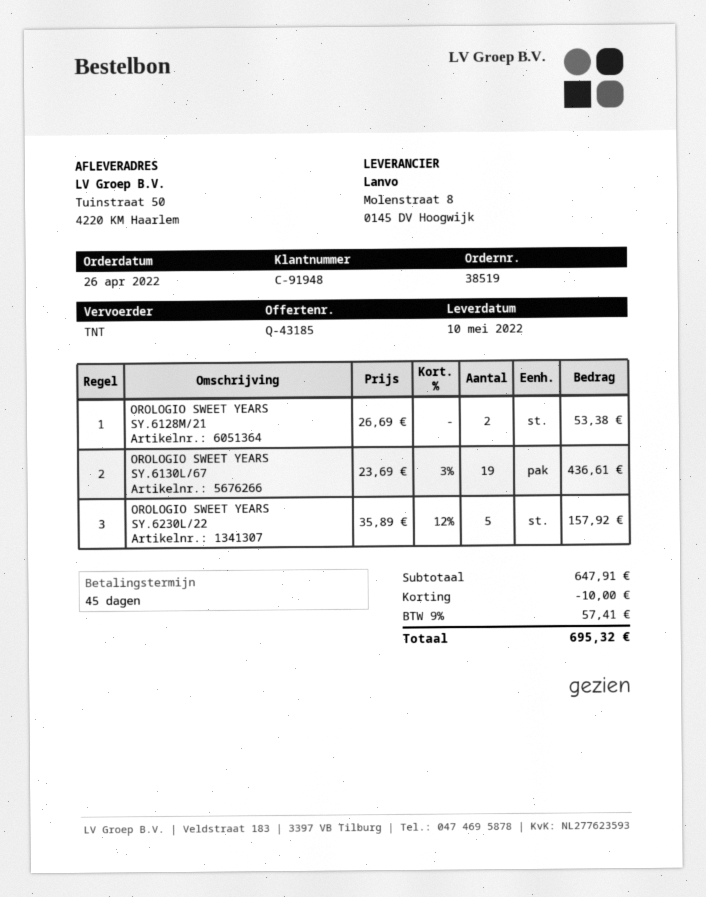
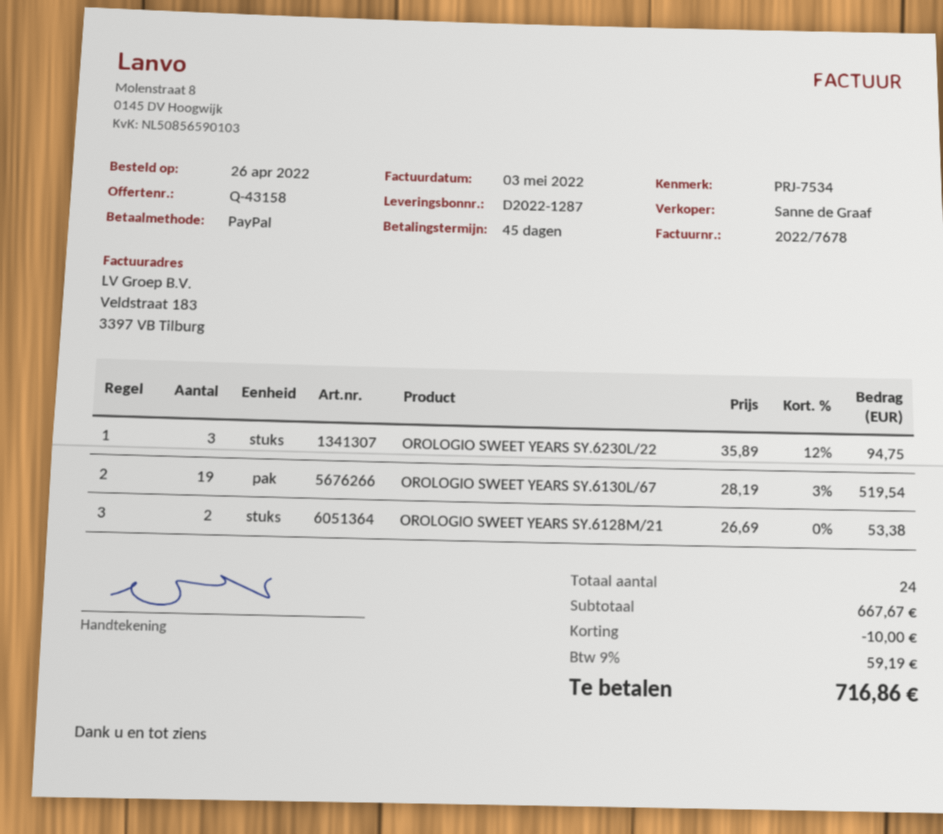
quote number: Q-43185 -> Q-43158
OROLOGIO SWEET YEARS SY.6130L/67: 19 x 23.69 - 3% = 436.61 -> 19 x 28.19 - 3% = 519.54
OROLOGIO SWEET YEARS SY.6230L/22: 5 x 35.89 - 12% = 157.92 -> 3 x 35.89 - 12% = 94.75
subtotal: 647.91 -> 667.67
tax: 9% = 57.41 -> 9% = 59.19
total: 695.32 -> 716.86

